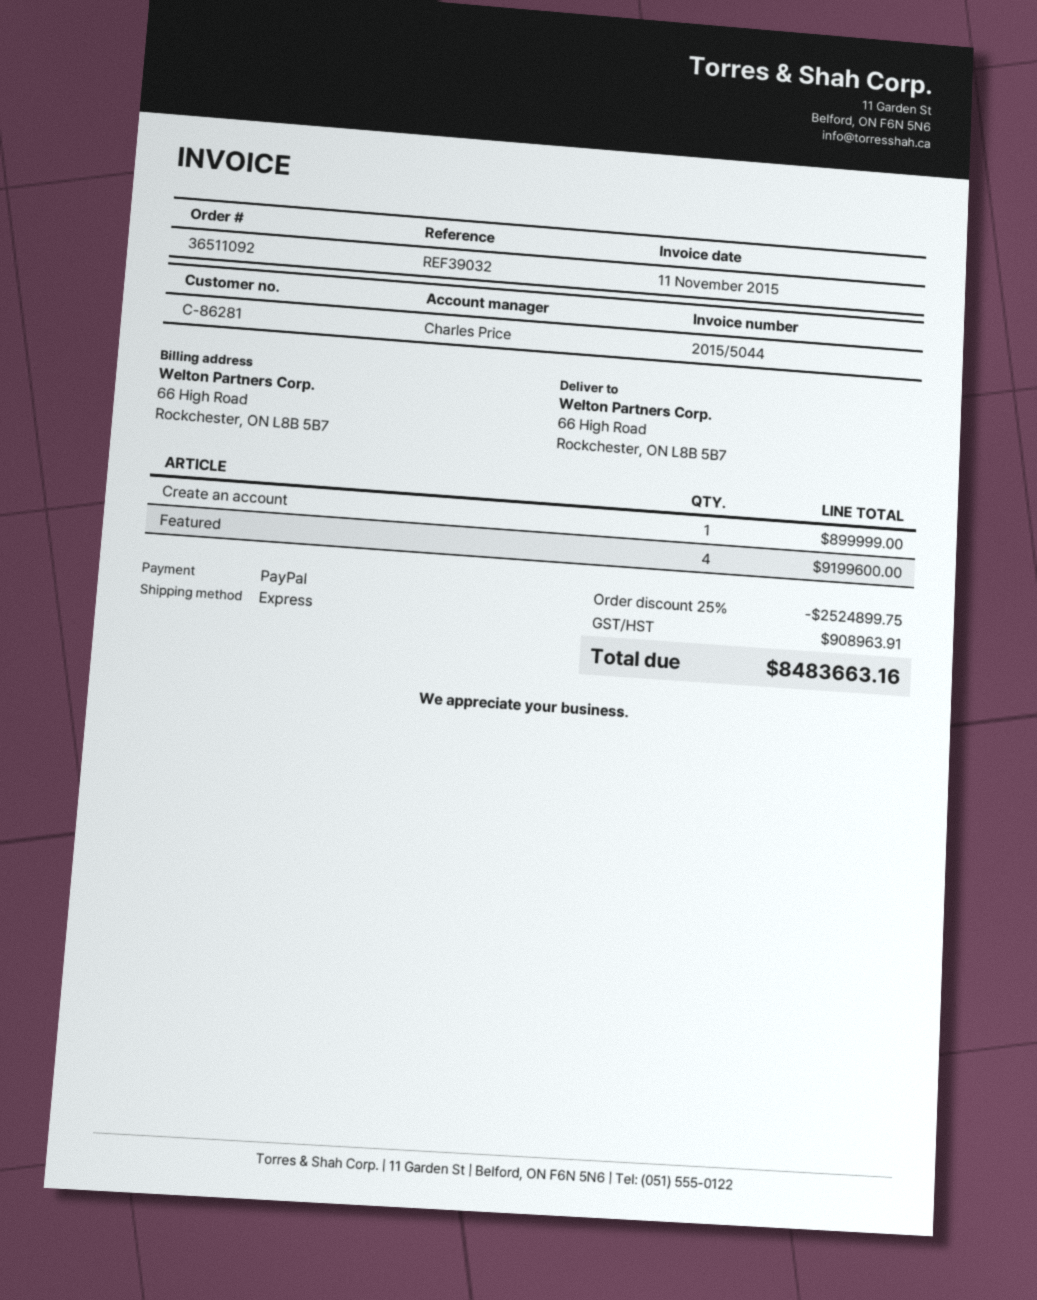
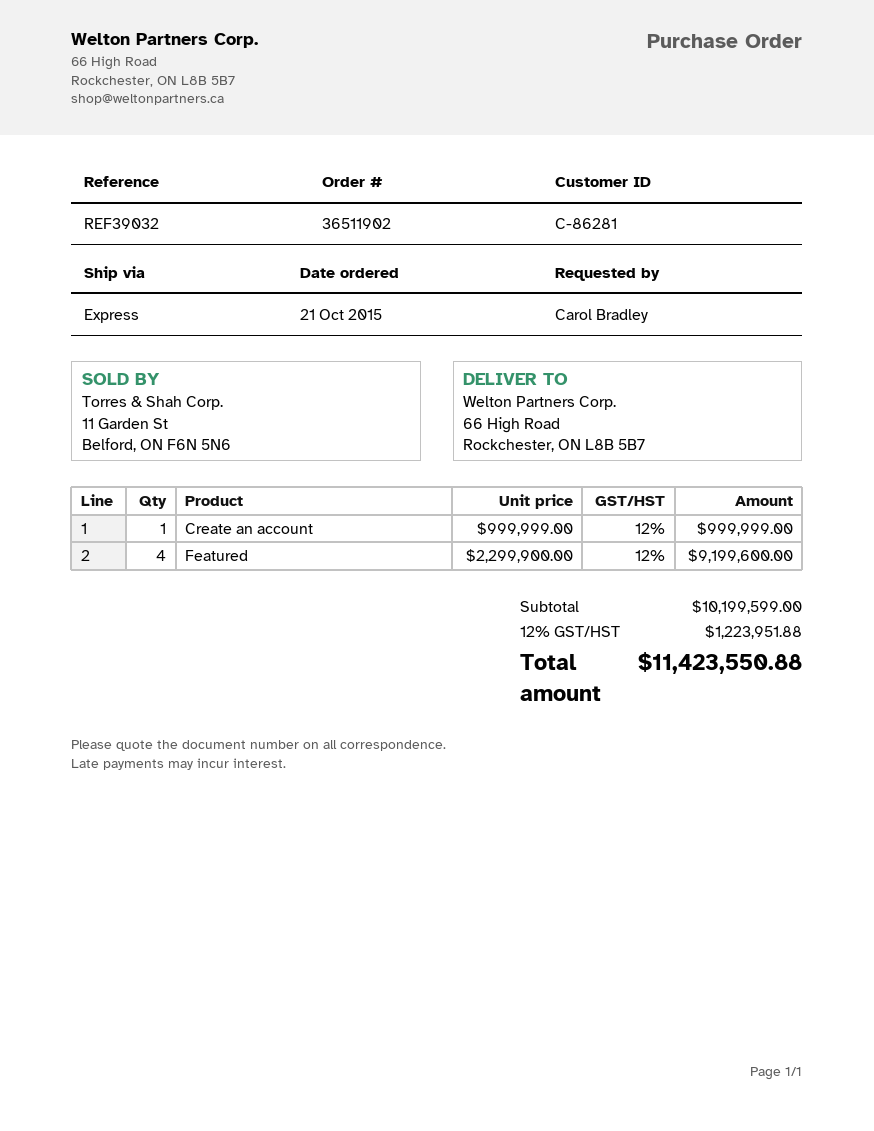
order number: 36511092 -> 36511902
Create an account: 1 for 899999.00 -> 1 for 999999.00
discount: 25% = 2524899.75 -> none
tax: 908963.91 -> 1223951.88
total: 8483663.16 -> 11423550.88

